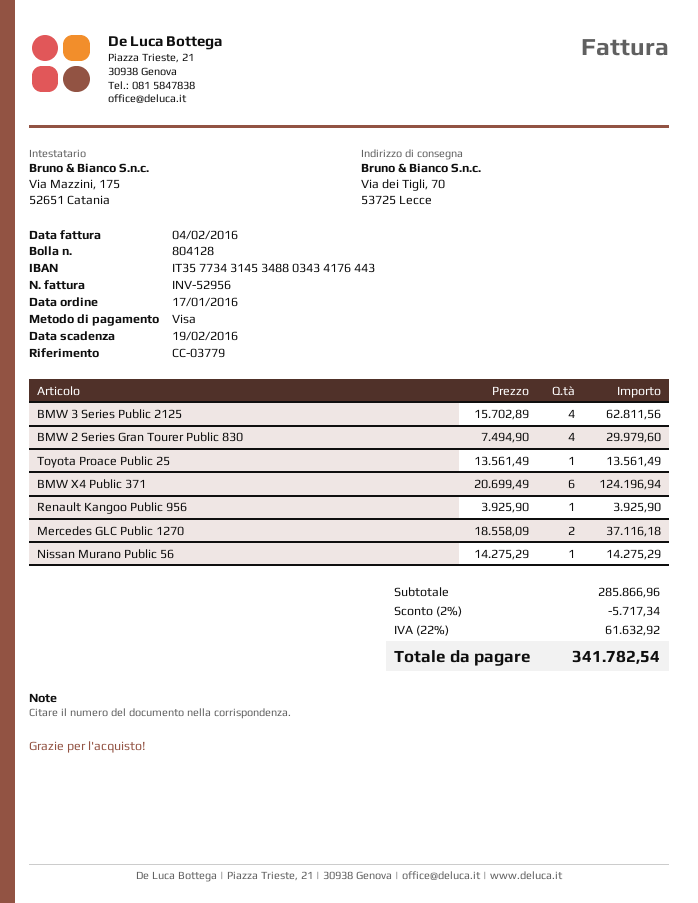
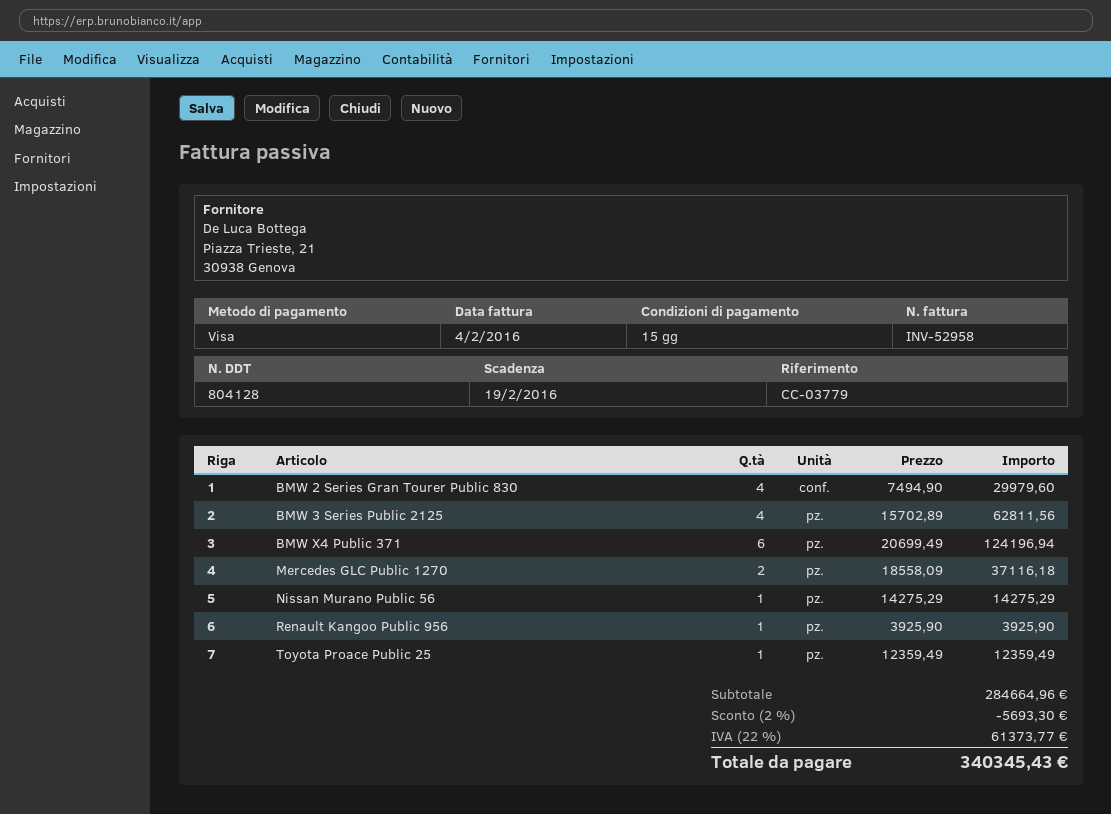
invoice number: INV-52956 -> INV-52958
Toyota Proace Public 25: 1 x 13561.49 = 13561.49 -> 1 x 12359.49 = 12359.49
subtotal: 285866.96 -> 284664.96
discount: 2% = 5717.34 -> 2% = 5693.30
tax: 22% = 61632.92 -> 22% = 61373.77
total: 341782.54 -> 340345.43

